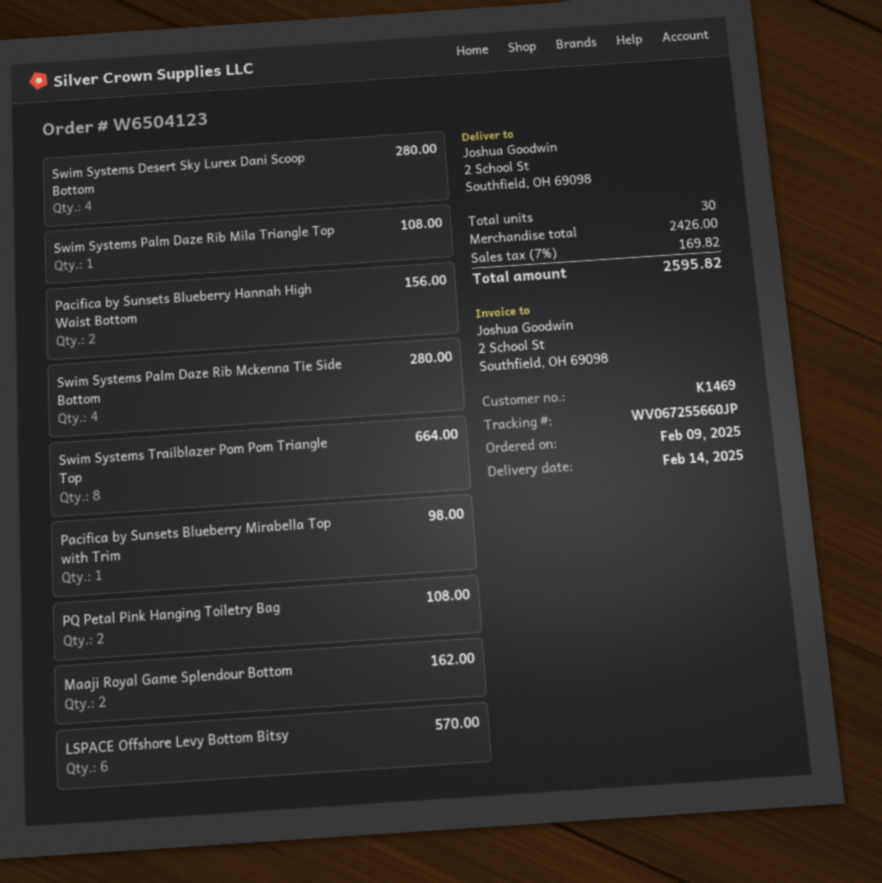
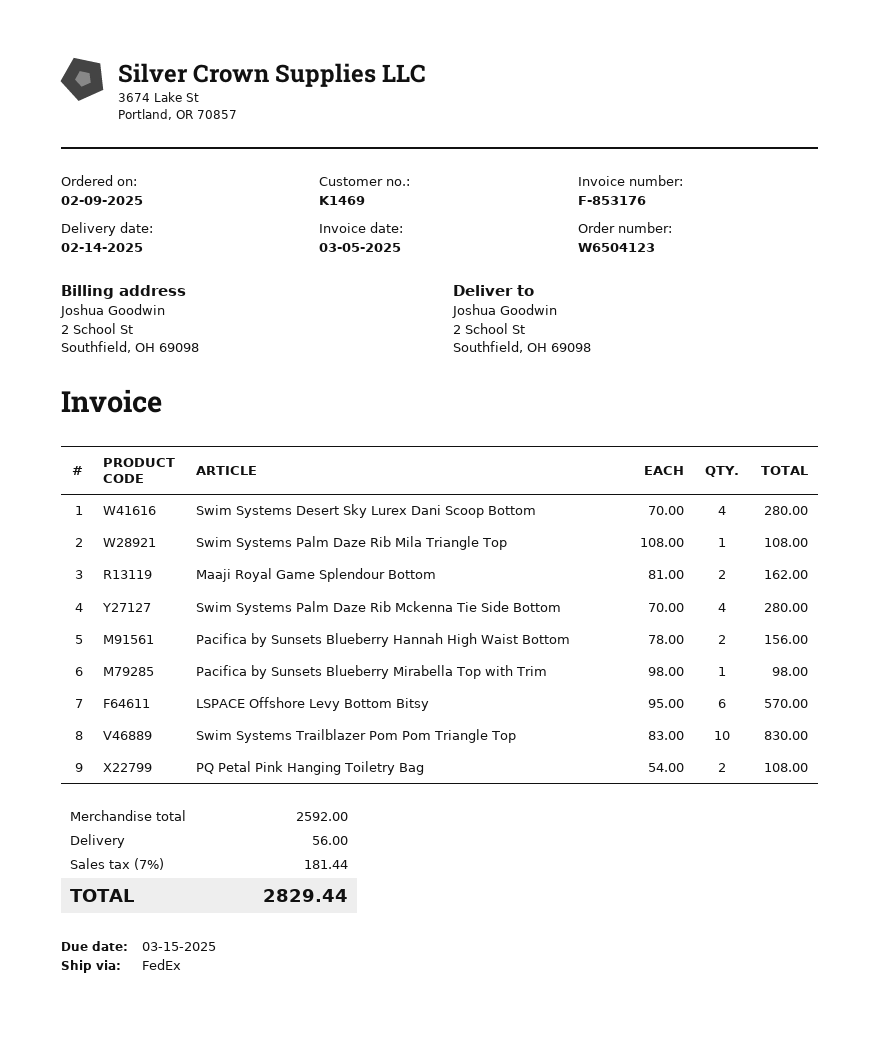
Swim Systems Trailblazer Pom Pom Triangle Top: 8 for 664.00 -> 10 for 830.00
subtotal: 2426.00 -> 2592.00
shipping: none -> 56.00
tax: 7% = 169.82 -> 7% = 181.44
total: 2595.82 -> 2829.44

